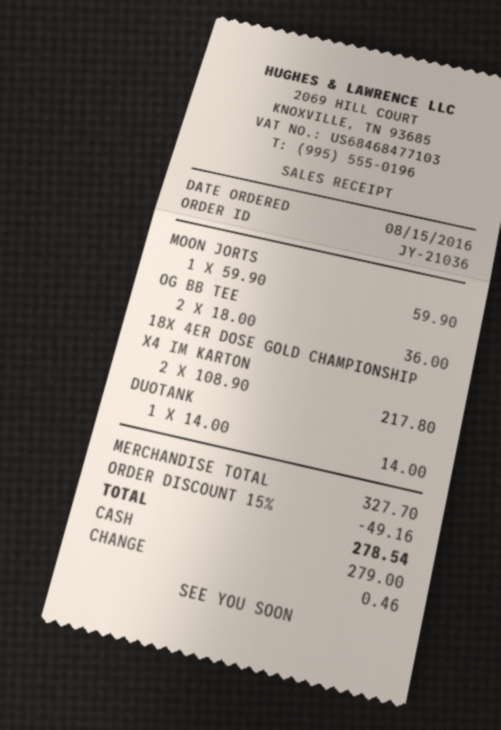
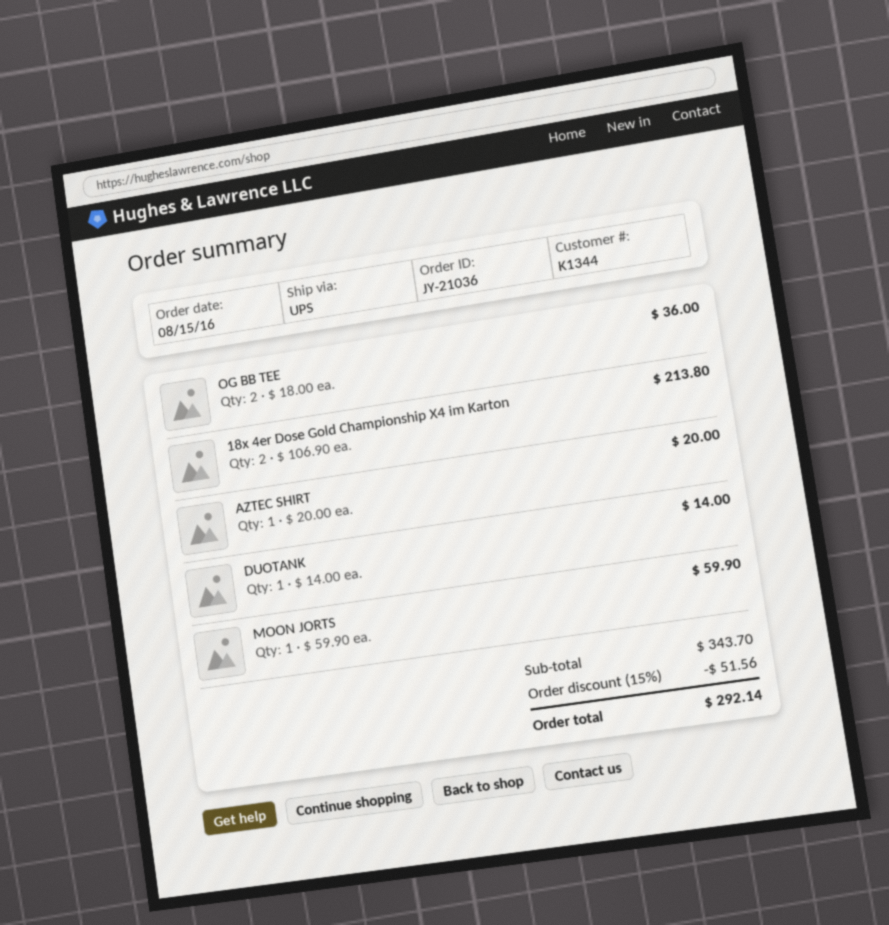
18X 4ER DOSE GOLD CHAMPIONSHIP X4 IM KARTON: 2 x 108.90 = 217.80 -> 2 x 106.90 = 213.80
AZTEC SHIRT: none -> 1 x 20.00 = 20.00
subtotal: 327.70 -> 343.70
discount: 15% = 49.16 -> 15% = 51.56
total: 278.54 -> 292.14

